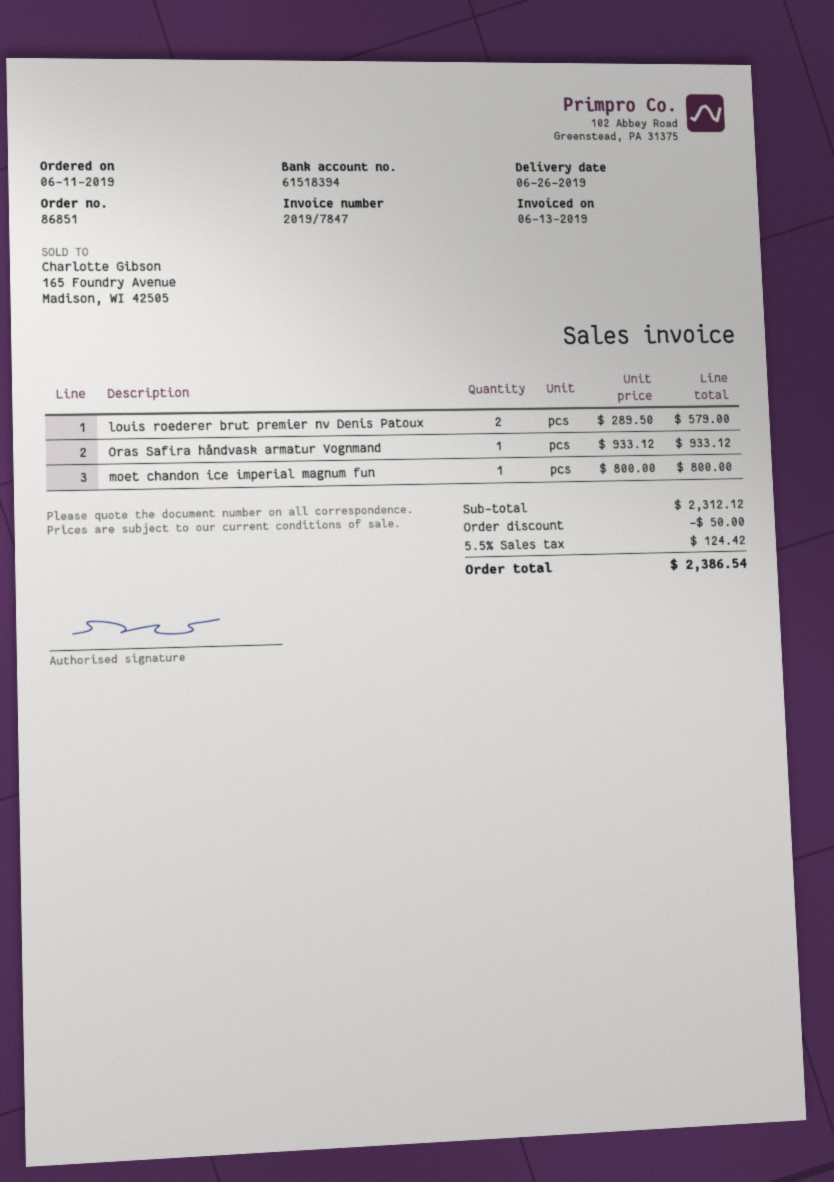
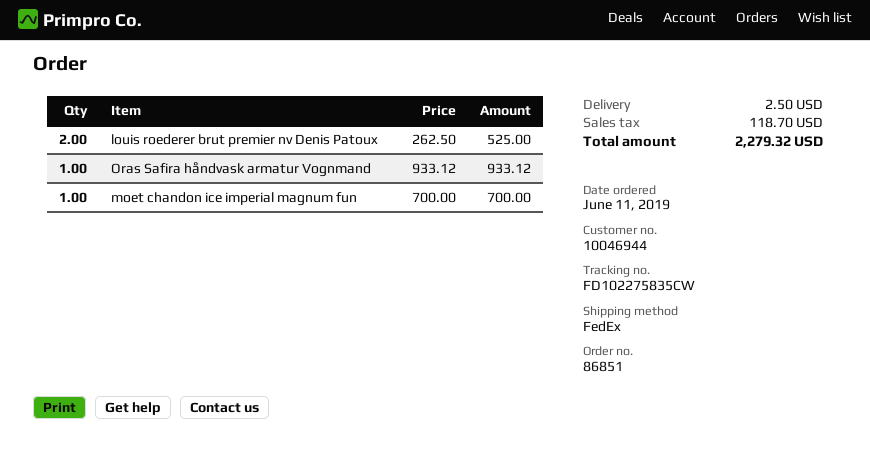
louis roederer brut premier nv Denis Patoux: 2 x 289.50 = 579.00 -> 2 x 262.50 = 525.00
moet chandon ice imperial magnum fun: 1 x 800.00 = 800.00 -> 1 x 700.00 = 700.00
discount: 50.00 -> none
shipping: none -> 2.50
tax: 124.42 -> 118.70
total: 2386.54 -> 2279.32

